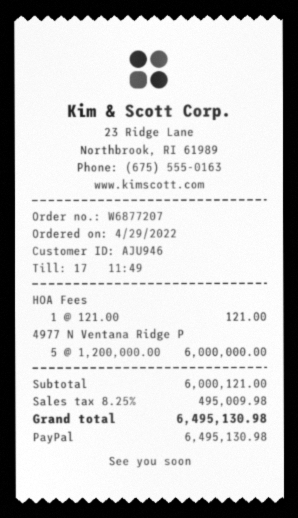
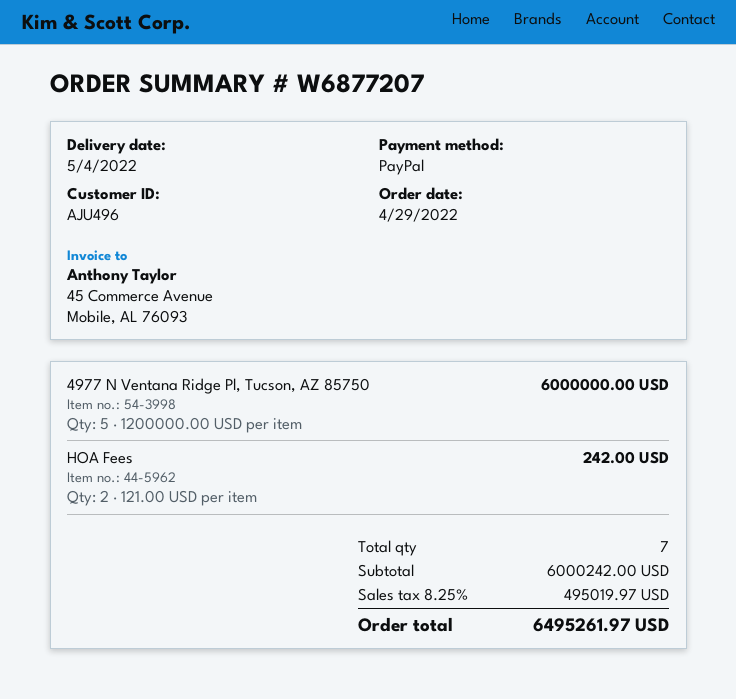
customer number: AJU946 -> AJU496
HOA Fees: 1 x 121.00 = 121.00 -> 2 x 121.00 = 242.00
subtotal: 6000121.00 -> 6000242.00
tax: 8.25% = 495009.98 -> 8.25% = 495019.97
total: 6495130.98 -> 6495261.97

